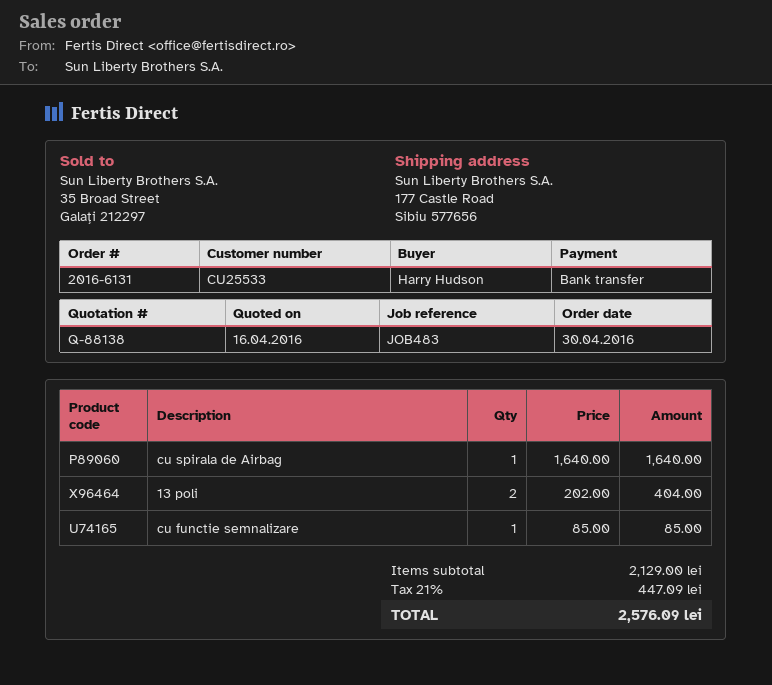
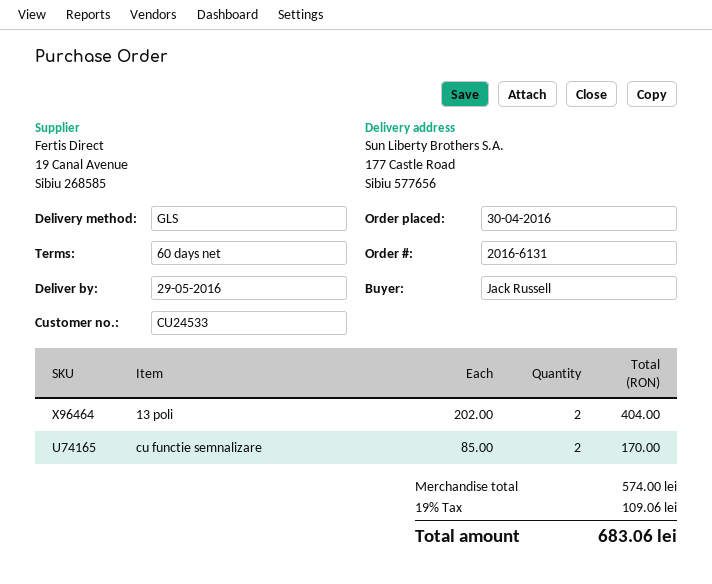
customer number: CU25533 -> CU24533
ordered by: Harry Hudson -> Jack Russell
cu spirala de Airbag: 1 x 1640.00 = 1640.00 -> none
cu functie semnalizare: 1 x 85.00 = 85.00 -> 2 x 85.00 = 170.00
subtotal: 2129.00 -> 574.00
tax: 21% = 447.09 -> 19% = 109.06
total: 2576.09 -> 683.06

